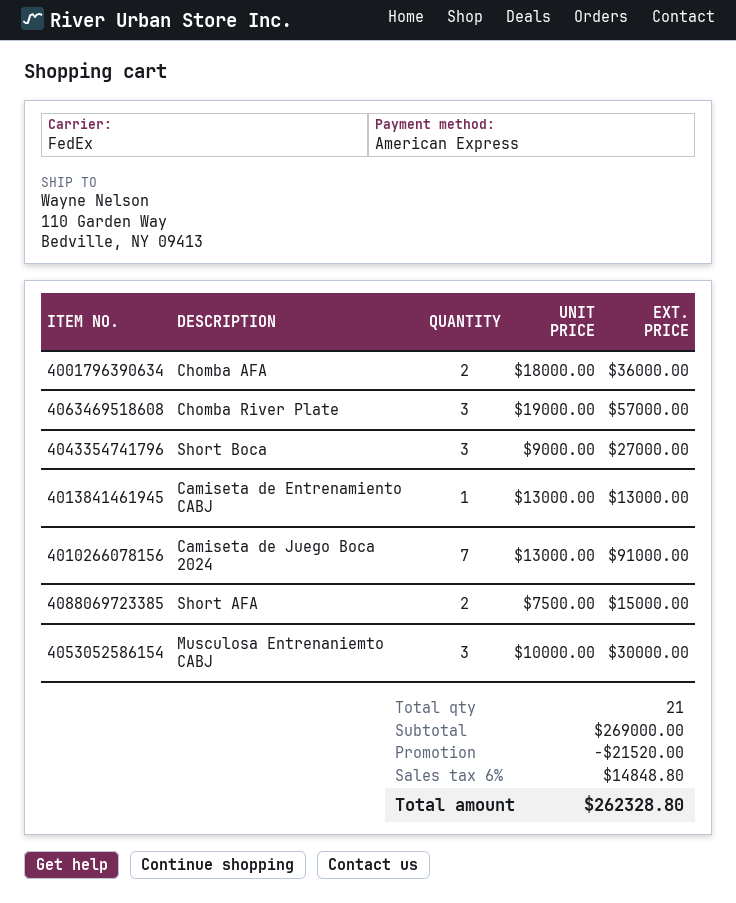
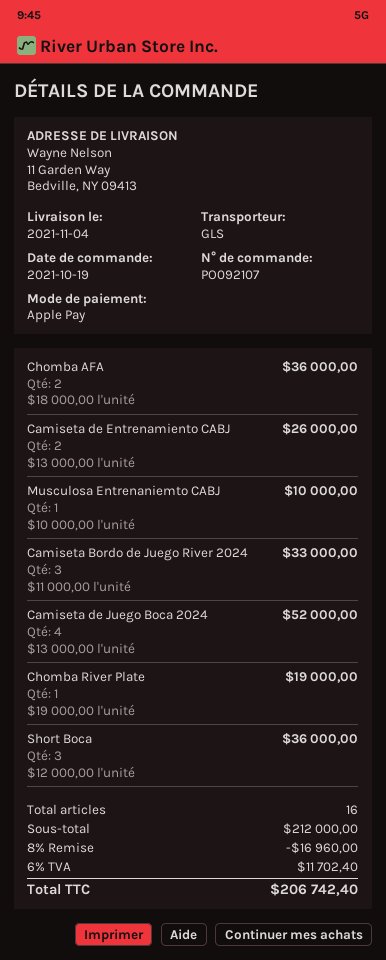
payment method: American Express -> Apple Pay
shipping method: FedEx -> GLS
ship to: 110 Garden Way, Bedville, NY 09413 -> 11 Garden Way, Bedville, NY 09413
Chomba River Plate: 3 x 19000.00 = 57000.00 -> 1 x 19000.00 = 19000.00
Short Boca: 3 x 9000.00 = 27000.00 -> 3 x 12000.00 = 36000.00
Camiseta de Entrenamiento CABJ: 1 x 13000.00 = 13000.00 -> 2 x 13000.00 = 26000.00
Camiseta de Juego Boca 2024: 7 x 13000.00 = 91000.00 -> 4 x 13000.00 = 52000.00
Short AFA: 2 x 7500.00 = 15000.00 -> none
Musculosa Entrenaniemto CABJ: 3 x 10000.00 = 30000.00 -> 1 x 10000.00 = 10000.00
Camiseta Bordo de Juego River 2024: none -> 3 x 11000.00 = 33000.00
total quantity: 21 -> 16
subtotal: 269000.00 -> 212000.00
discount: 21520.00 -> 16960.00
tax: 6% = 14848.80 -> 6% = 11702.40
total: 262328.80 -> 206742.40

